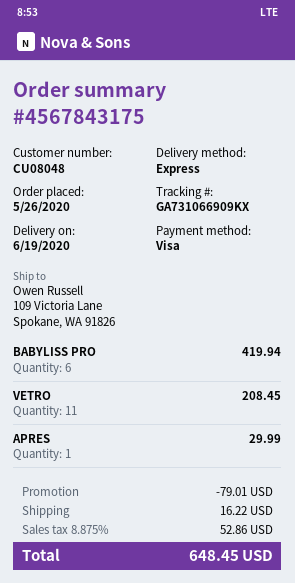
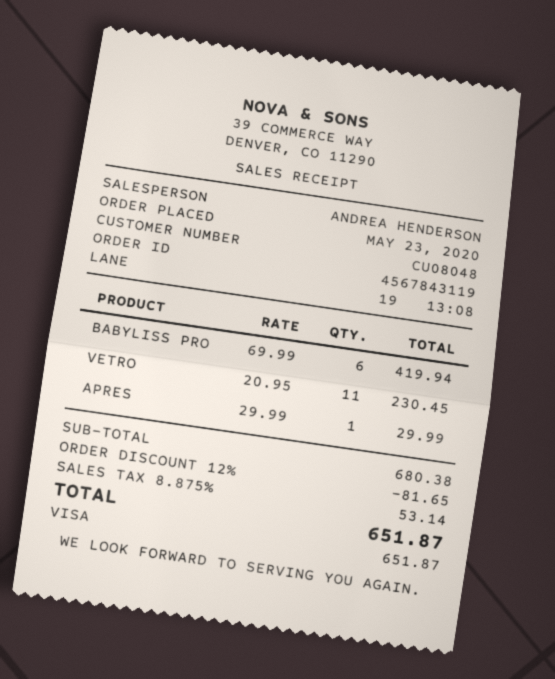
order number: 4567843175 -> 4567843119
order date: 2020-05-26 -> 2020-05-23
VETRO: 11 for 208.45 -> 11 for 230.45
discount: 79.01 -> 81.65
shipping: 16.22 -> none
tax: 8.875% = 52.86 -> 8.875% = 53.14
total: 648.45 -> 651.87

